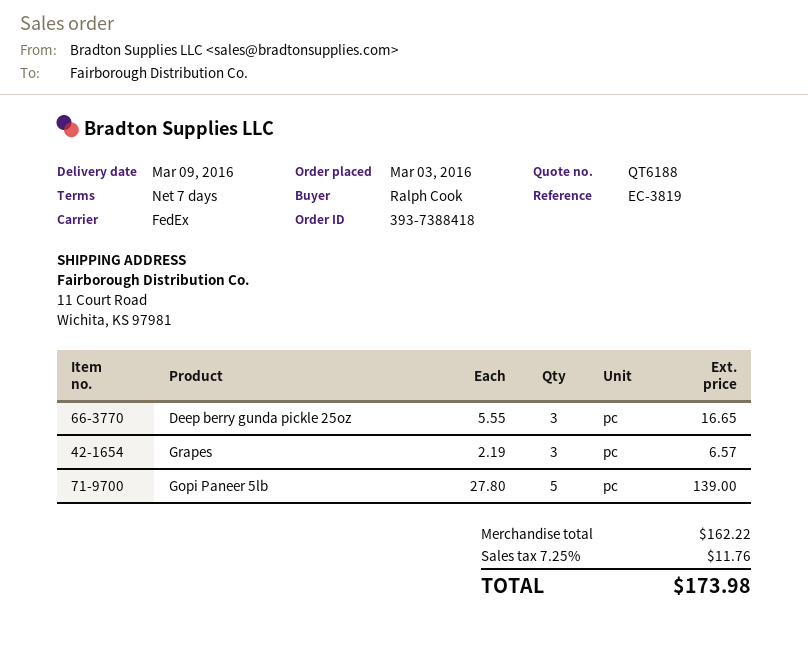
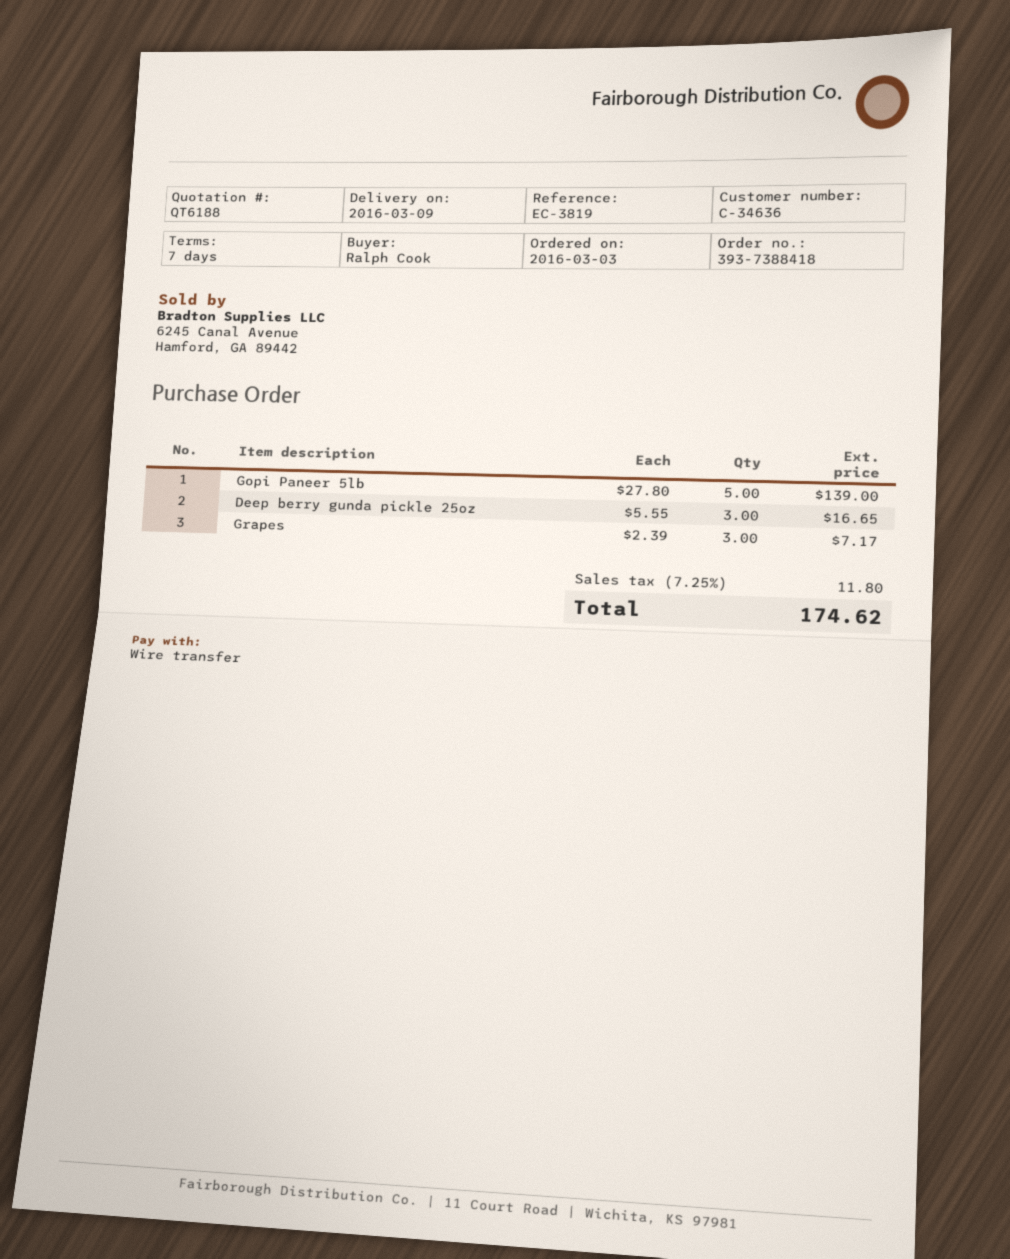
Grapes: 3 x 2.19 = 6.57 -> 3 x 2.39 = 7.17
tax: 7.25% = 11.76 -> 7.25% = 11.80
total: 173.98 -> 174.62

